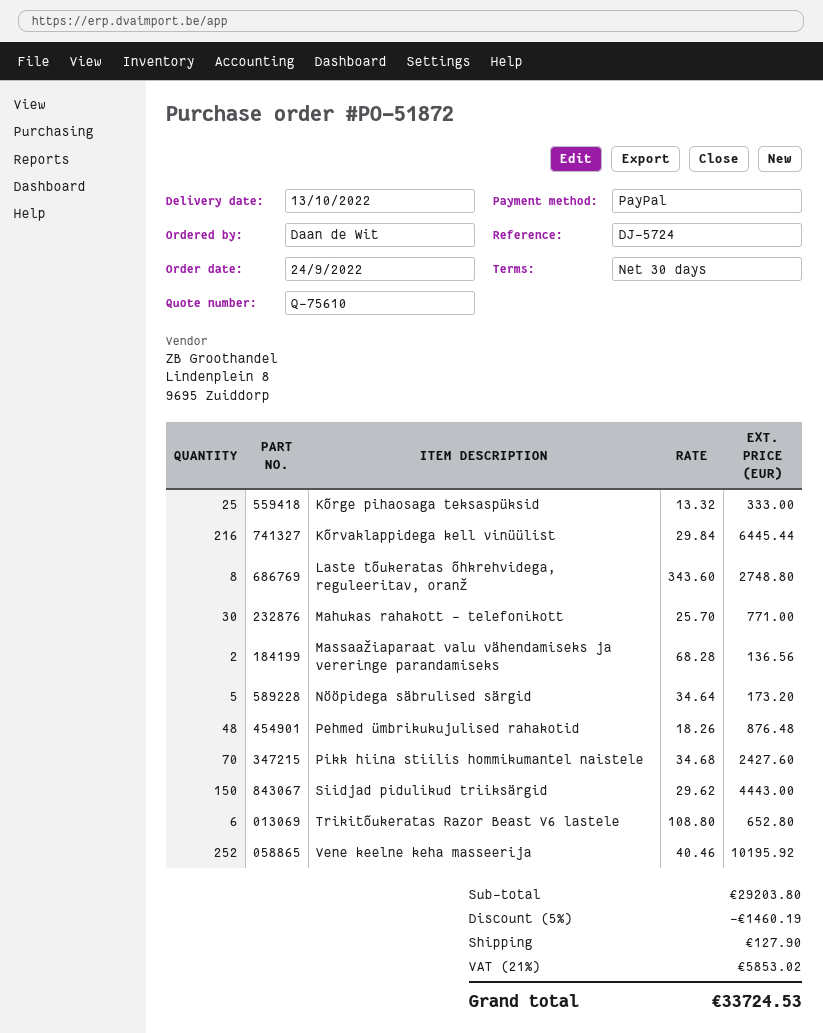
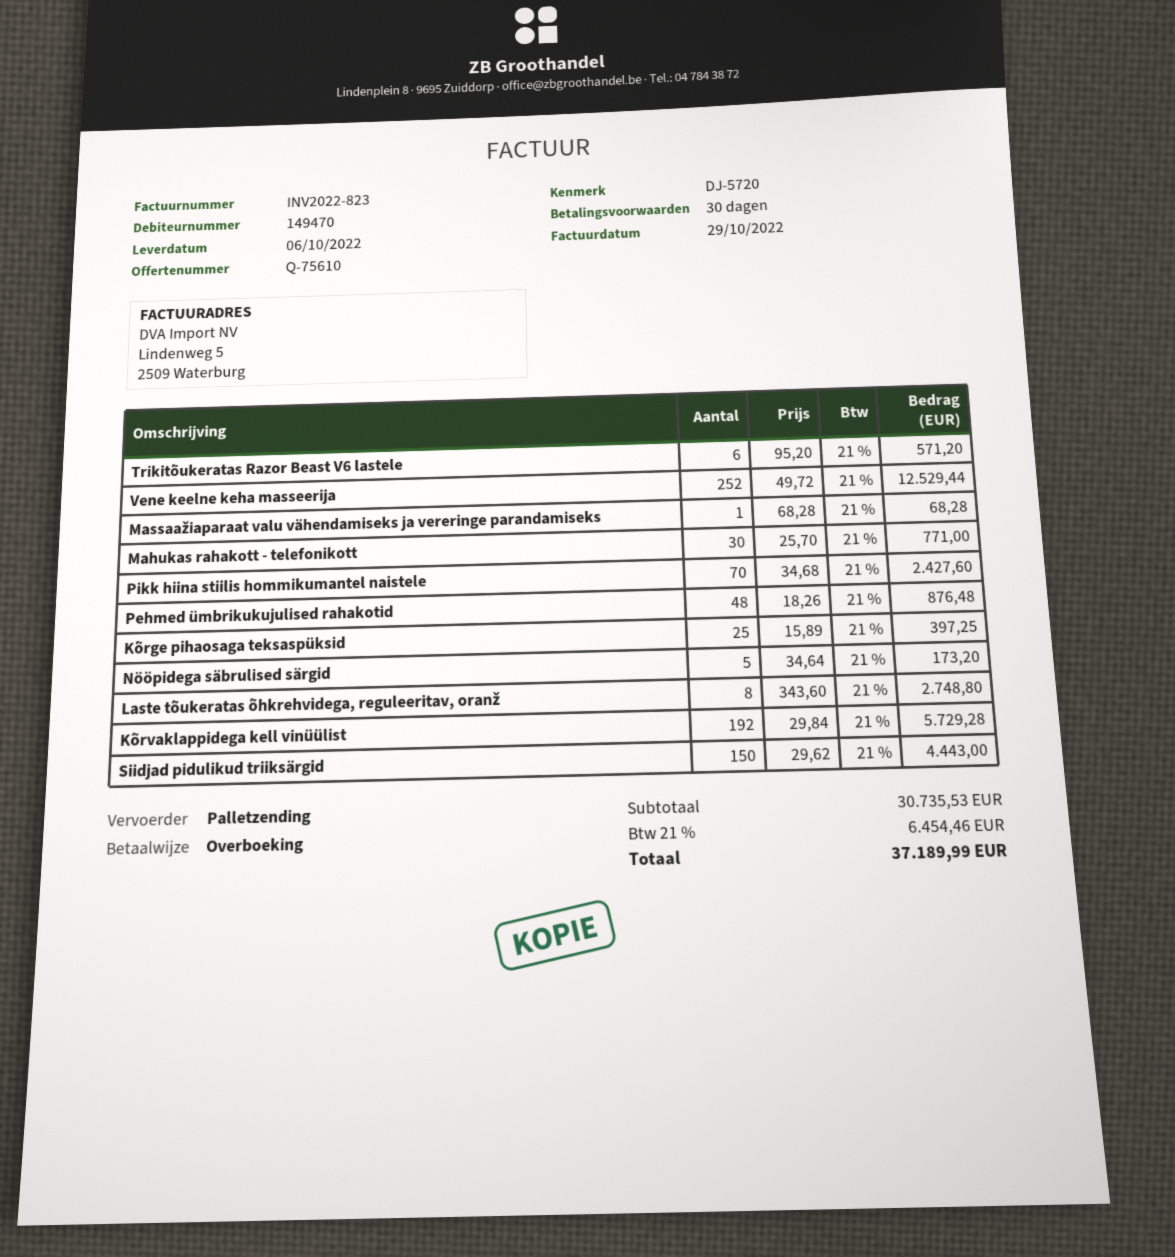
delivery date: 2022-10-13 -> 2022-10-06
reference: DJ-5724 -> DJ-5720
payment method: PayPal -> bank transfer
Kõrge pihaosaga teksaspüksid: 25 x 13.32 = 333.00 -> 25 x 15.89 = 397.25
Kõrvaklappidega kell vinüülist: 216 x 29.84 = 6445.44 -> 192 x 29.84 = 5729.28
Massaažiaparaat valu vähendamiseks ja vereringe parandamiseks: 2 x 68.28 = 136.56 -> 1 x 68.28 = 68.28
Trikitõukeratas Razor Beast V6 lastele: 6 x 108.80 = 652.80 -> 6 x 95.20 = 571.20
Vene keelne keha masseerija: 252 x 40.46 = 10195.92 -> 252 x 49.72 = 12529.44
subtotal: 29203.80 -> 30735.53
discount: 5% = 1460.19 -> none
shipping: 127.90 -> none
tax: 21% = 5853.02 -> 21% = 6454.46
total: 33724.53 -> 37189.99

